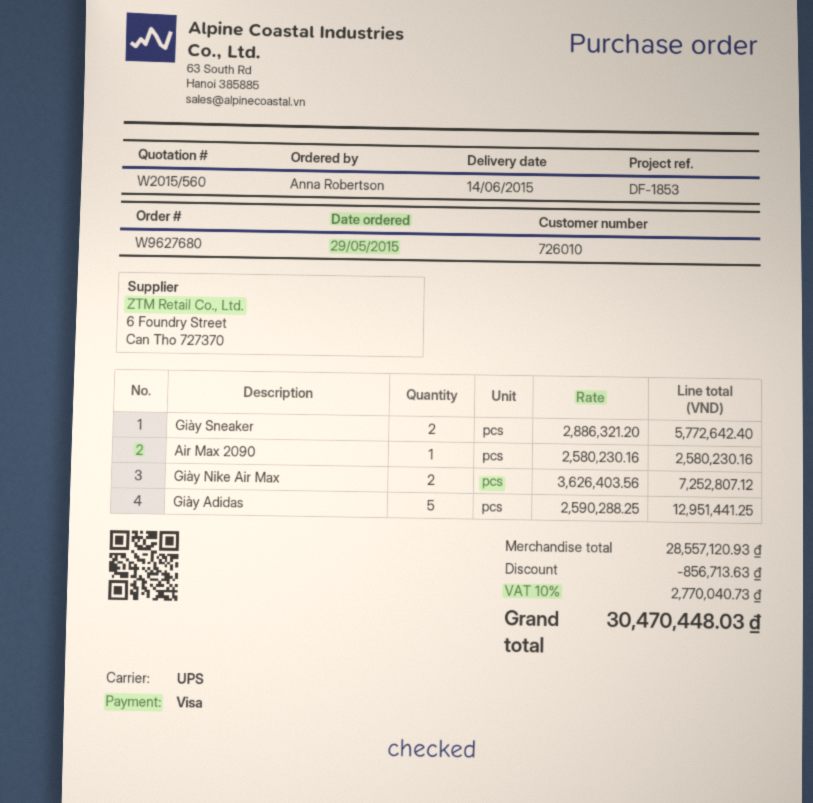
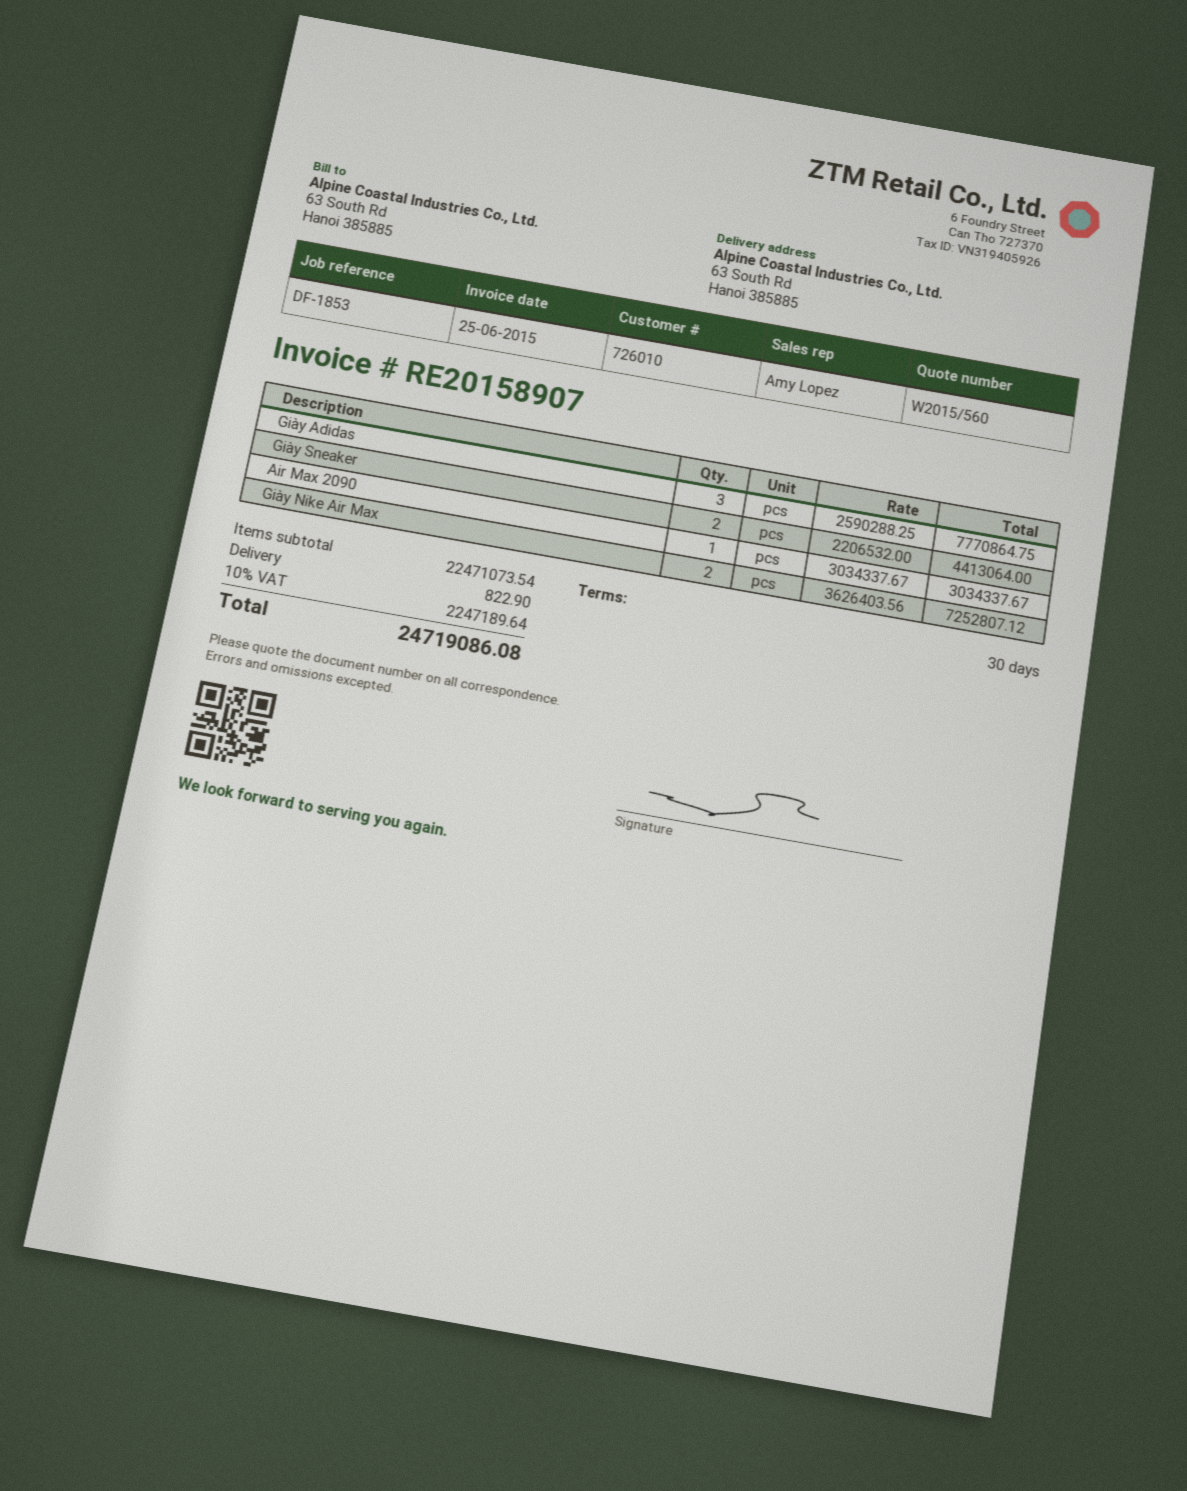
Giày Sneaker: 2 x 2886321.20 = 5772642.40 -> 2 x 2206532.00 = 4413064.00
Air Max 2090: 1 x 2580230.16 = 2580230.16 -> 1 x 3034337.67 = 3034337.67
Giày Adidas: 5 x 2590288.25 = 12951441.25 -> 3 x 2590288.25 = 7770864.75
subtotal: 28557120.93 -> 22471073.54
discount: 856713.63 -> none
shipping: none -> 822.90
tax: 10% = 2770040.73 -> 10% = 2247189.64
total: 30470448.03 -> 24719086.08

